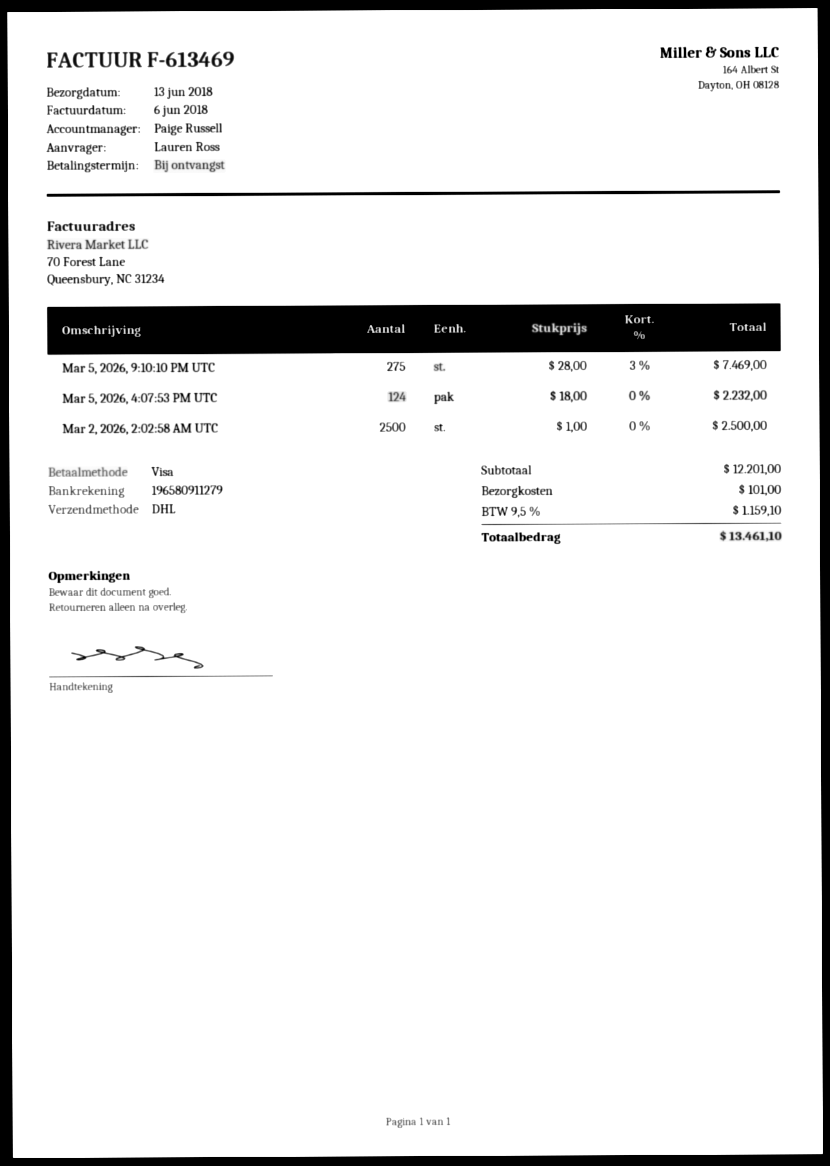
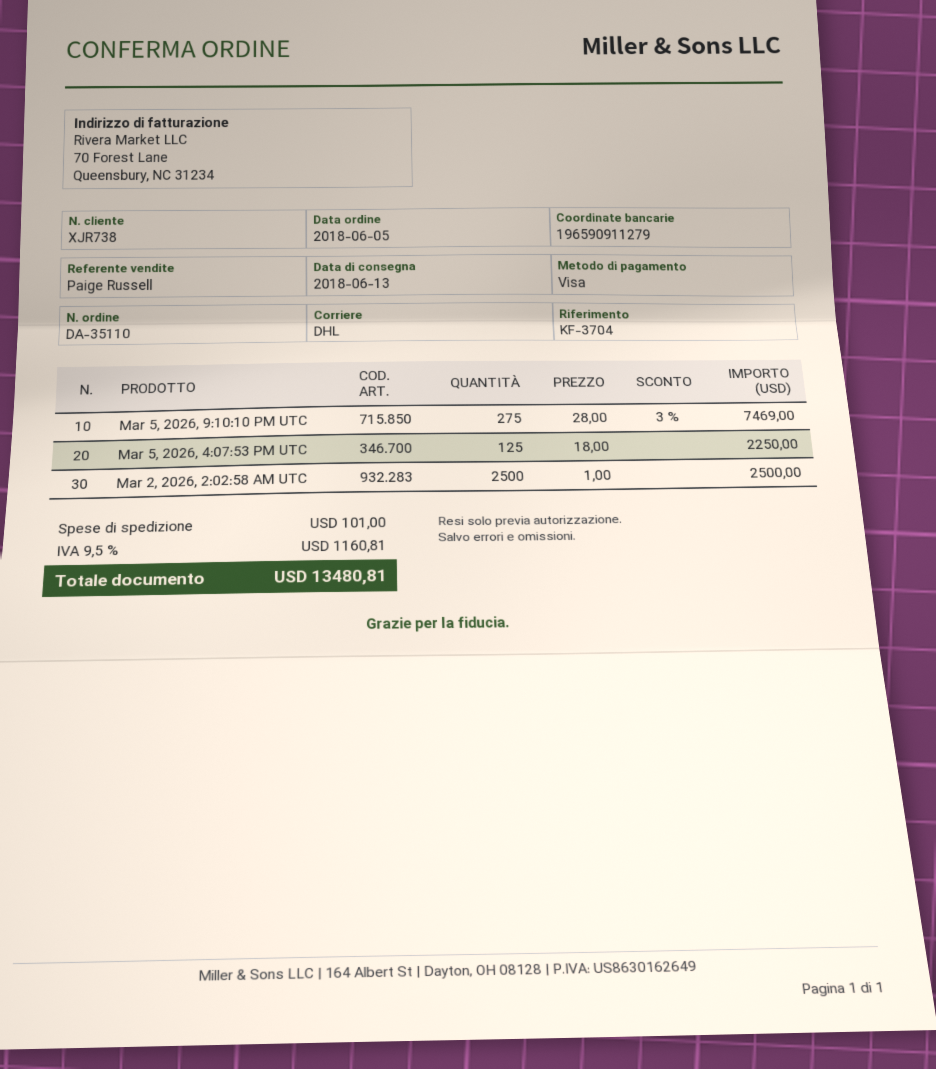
bank account: 196580911279 -> 196590911279
Mar 5, 2026, 4:07:53 PM UTC: 124 x 18.00 = 2232.00 -> 125 x 18.00 = 2250.00
tax: 9.5% = 1159.10 -> 9.5% = 1160.81
total: 13461.10 -> 13480.81

